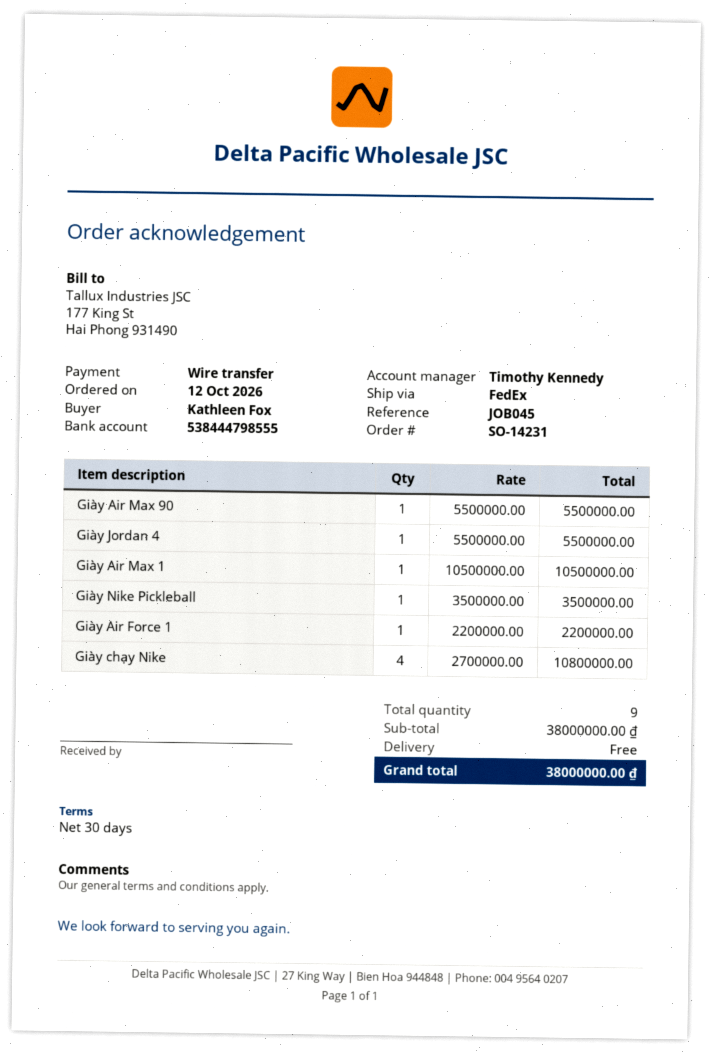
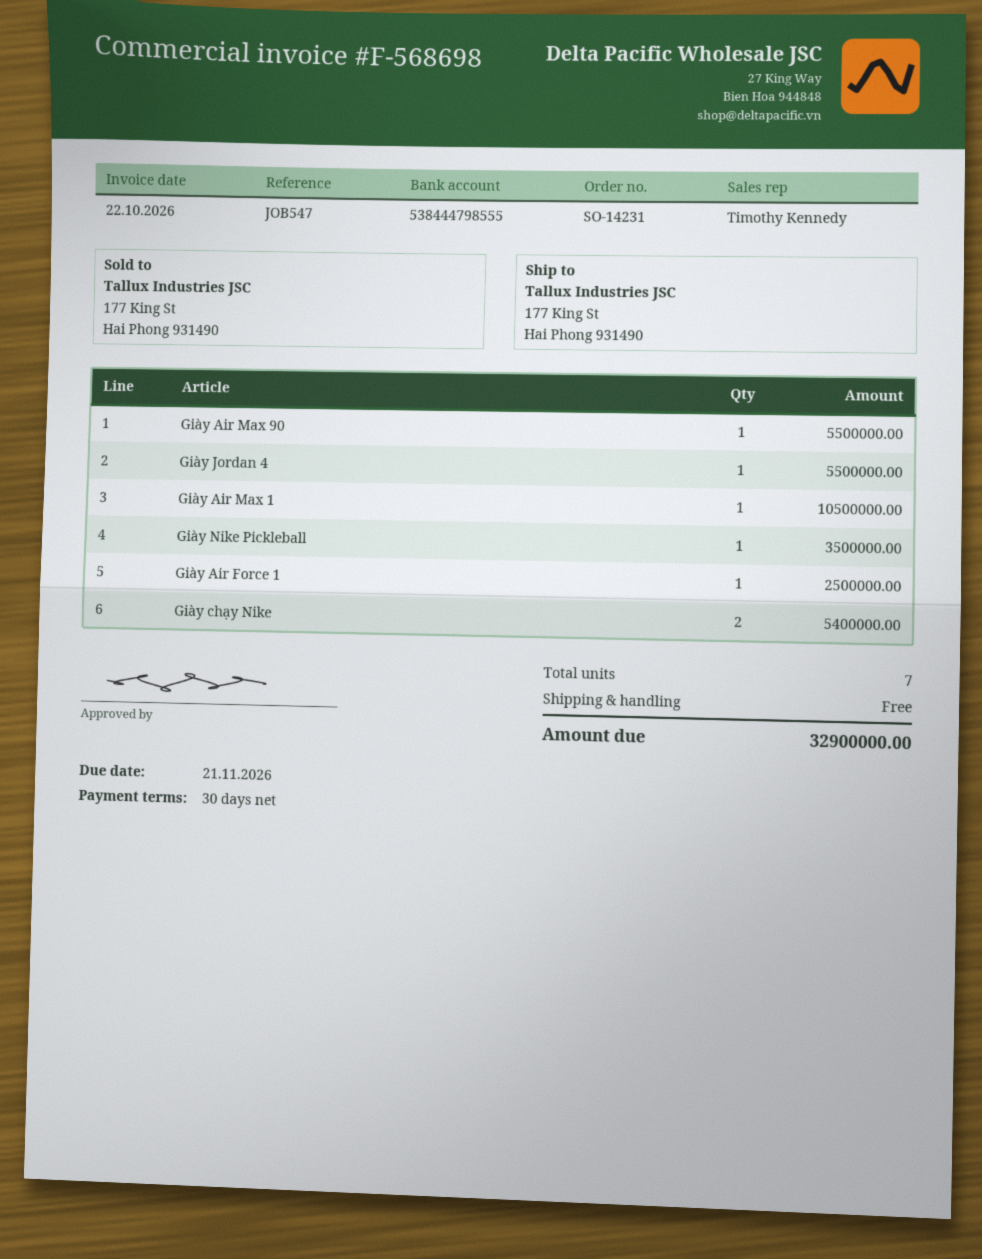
reference: JOB045 -> JOB547
Giày Air Force 1: 1 for 2200000.00 -> 1 for 2500000.00
Giày chạy Nike: 4 for 10800000.00 -> 2 for 5400000.00
total quantity: 9 -> 7
total: 38000000.00 -> 32900000.00

